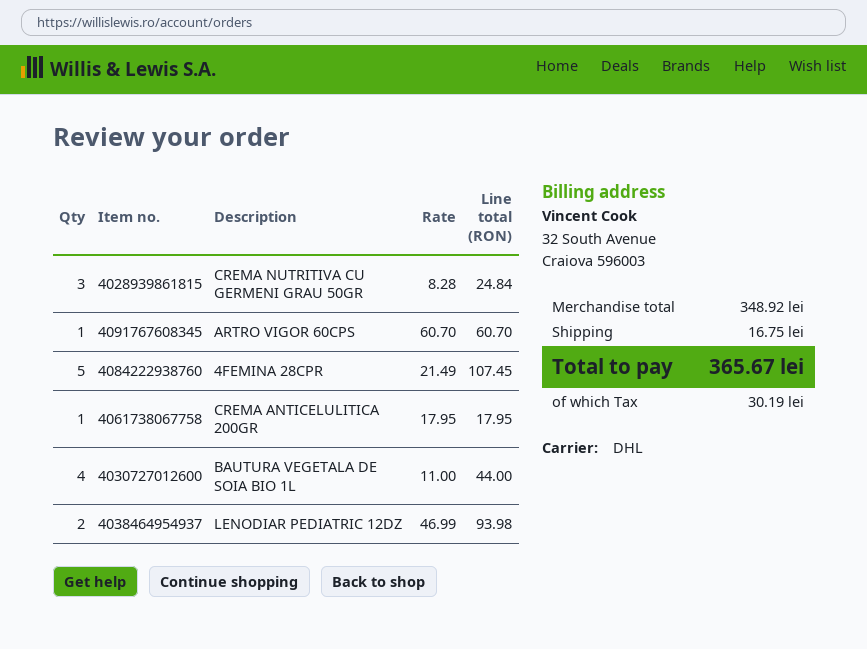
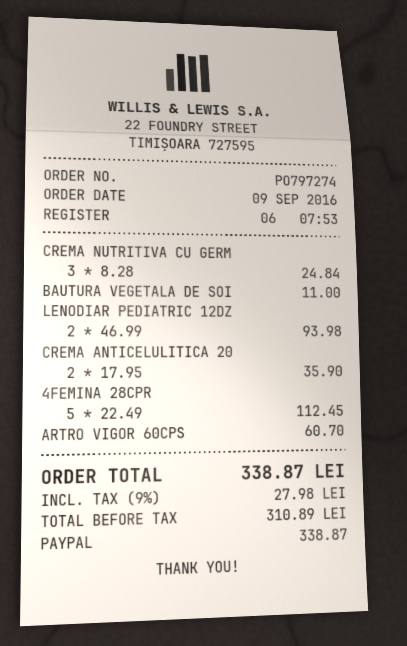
4FEMINA 28CPR: 5 x 21.49 = 107.45 -> 5 x 22.49 = 112.45
CREMA ANTICELULITICA 200GR: 1 x 17.95 = 17.95 -> 2 x 17.95 = 35.90
BAUTURA VEGETALA DE SOIA BIO 1L: 4 x 11.00 = 44.00 -> 1 x 11.00 = 11.00
shipping: 16.75 -> none
tax: 30.19 -> 27.98
total: 365.67 -> 338.87

